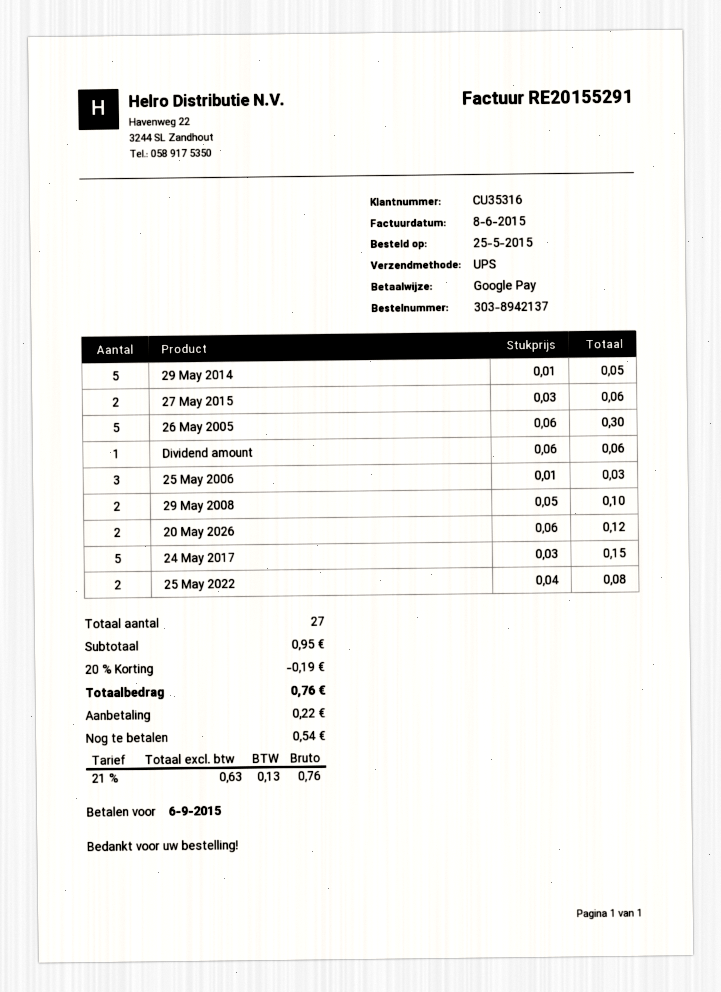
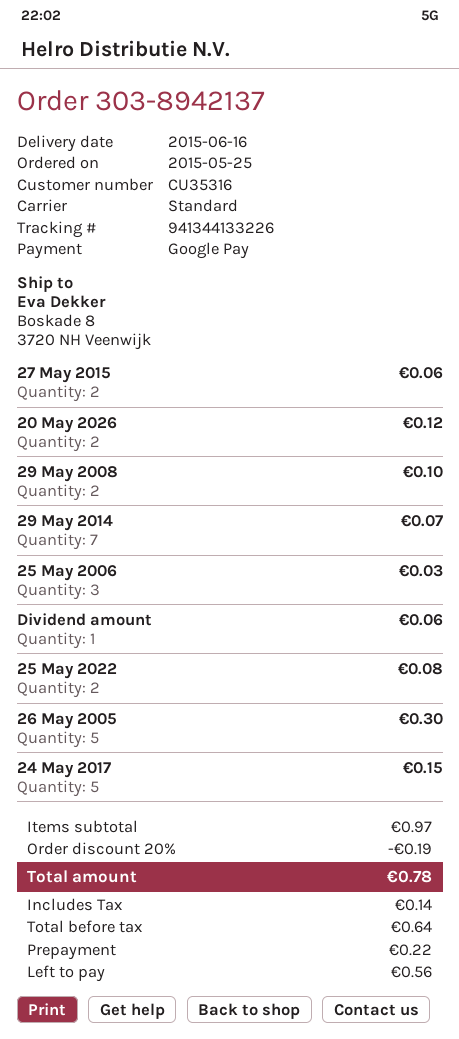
shipping method: UPS -> standard
29 May 2014: 5 for 0.05 -> 7 for 0.07
subtotal: 0.95 -> 0.97
net: 0.63 -> 0.64
tax: 0.13 -> 0.14
total: 0.76 -> 0.78
balance: 0.54 -> 0.56

